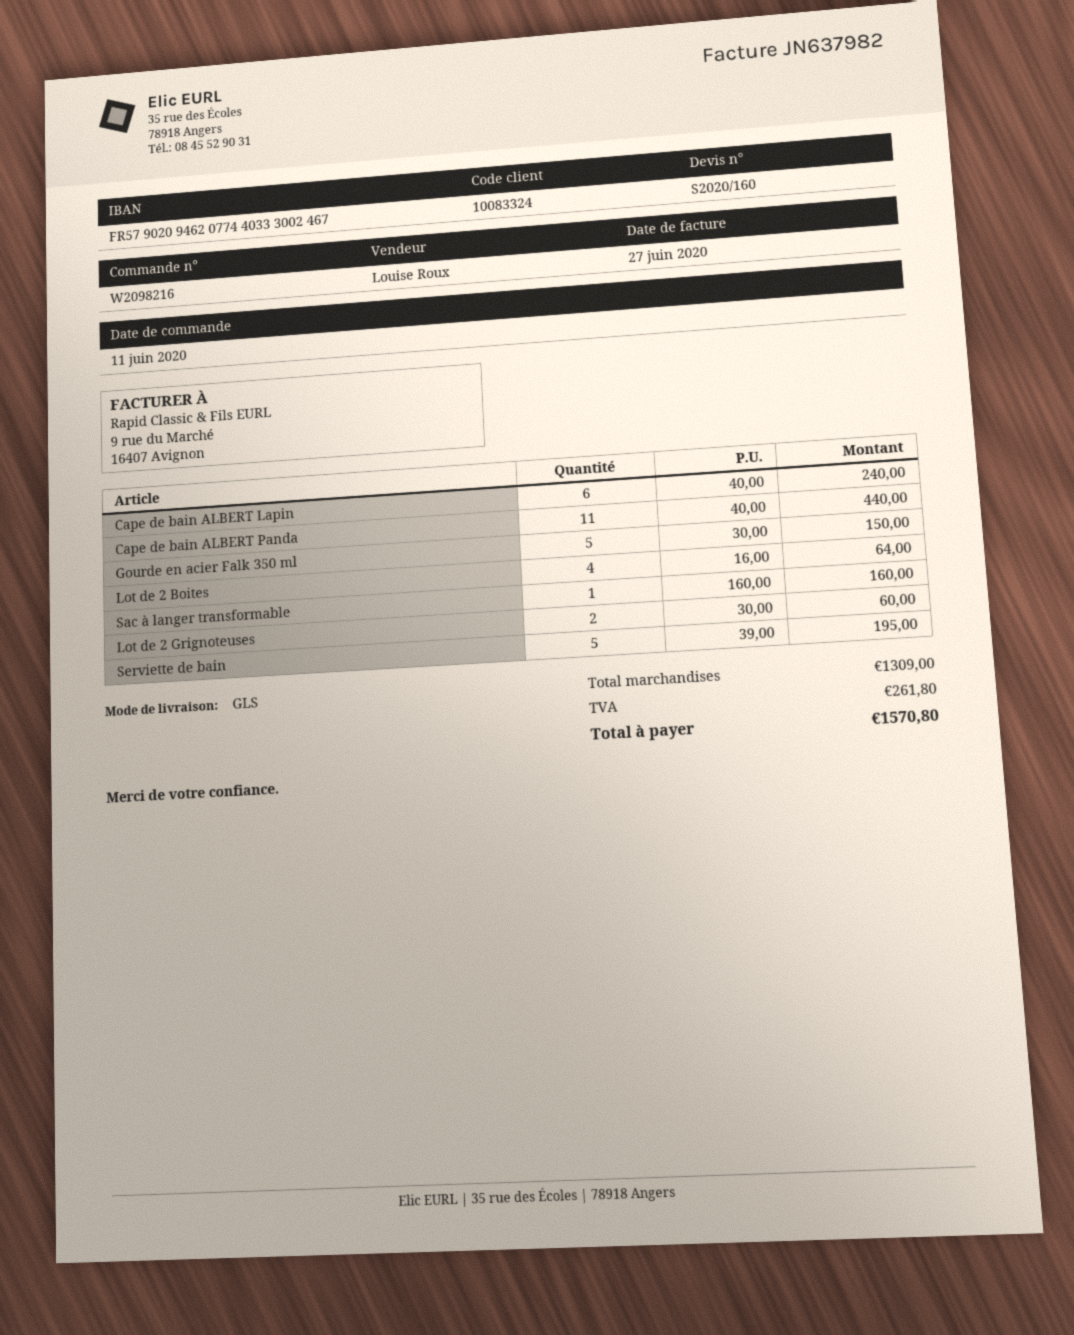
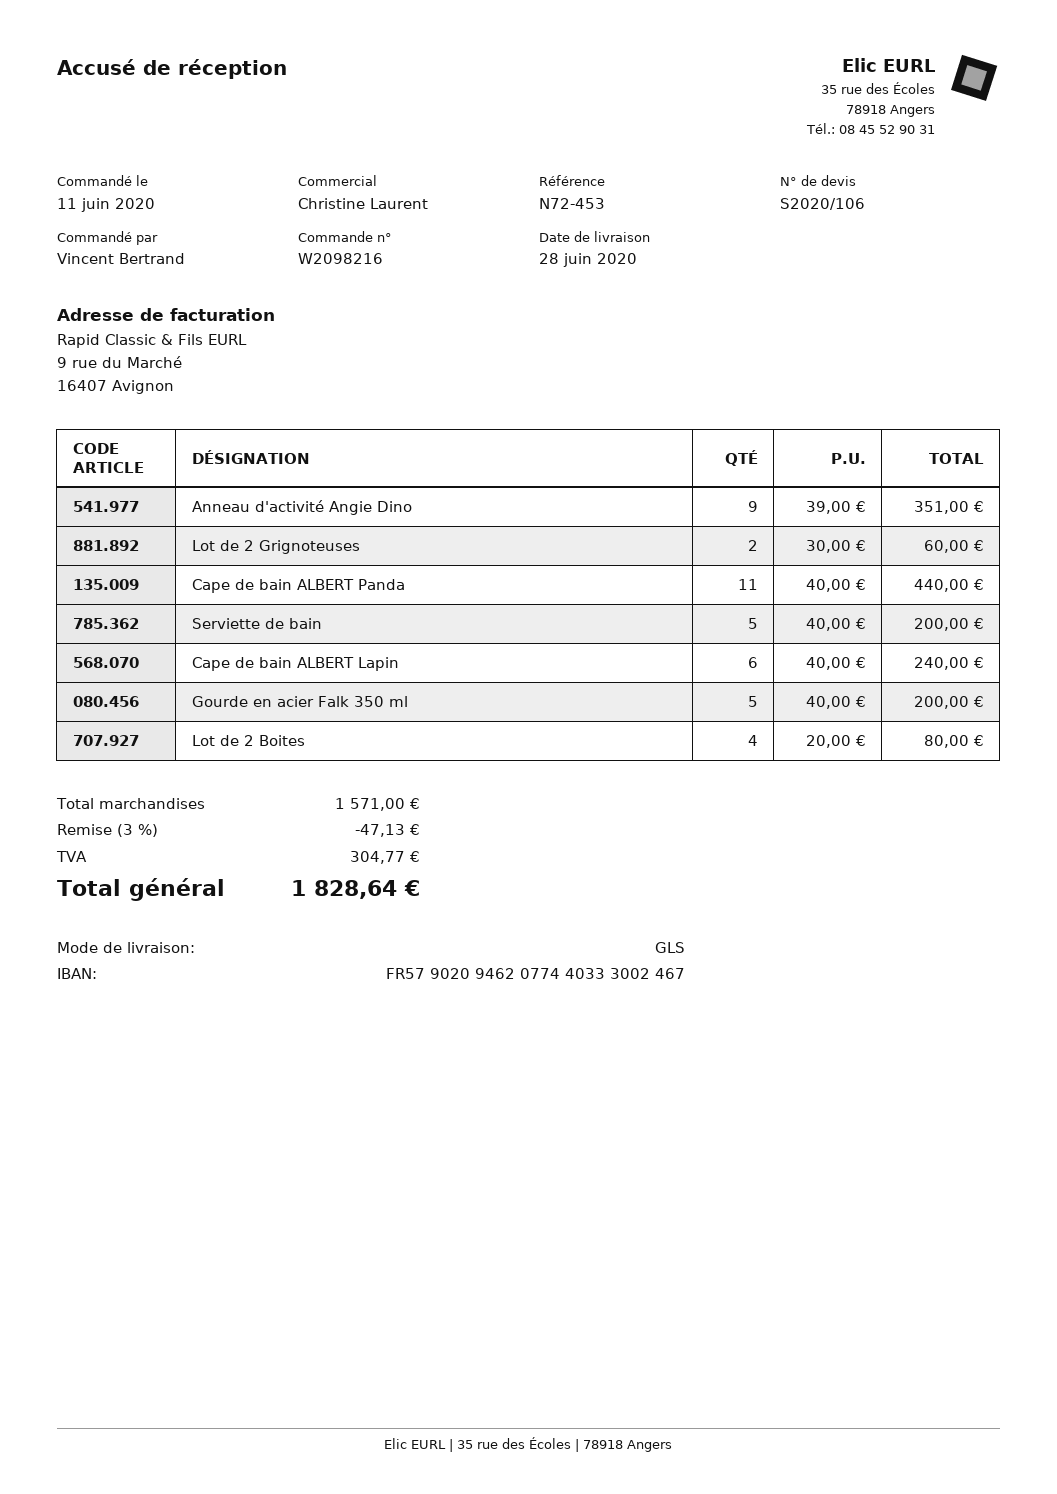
quote number: S2020/160 -> S2020/106
sales rep: Louise Roux -> Christine Laurent
Gourde en acier Falk 350 ml: 5 x 30.00 = 150.00 -> 5 x 40.00 = 200.00
Lot de 2 Boites: 4 x 16.00 = 64.00 -> 4 x 20.00 = 80.00
Sac à langer transformable: 1 x 160.00 = 160.00 -> none
Serviette de bain: 5 x 39.00 = 195.00 -> 5 x 40.00 = 200.00
Anneau d'activité Angie Dino: none -> 9 x 39.00 = 351.00
subtotal: 1309.00 -> 1571.00
discount: none -> 3% = 47.13
tax: 261.80 -> 304.77
total: 1570.80 -> 1828.64

